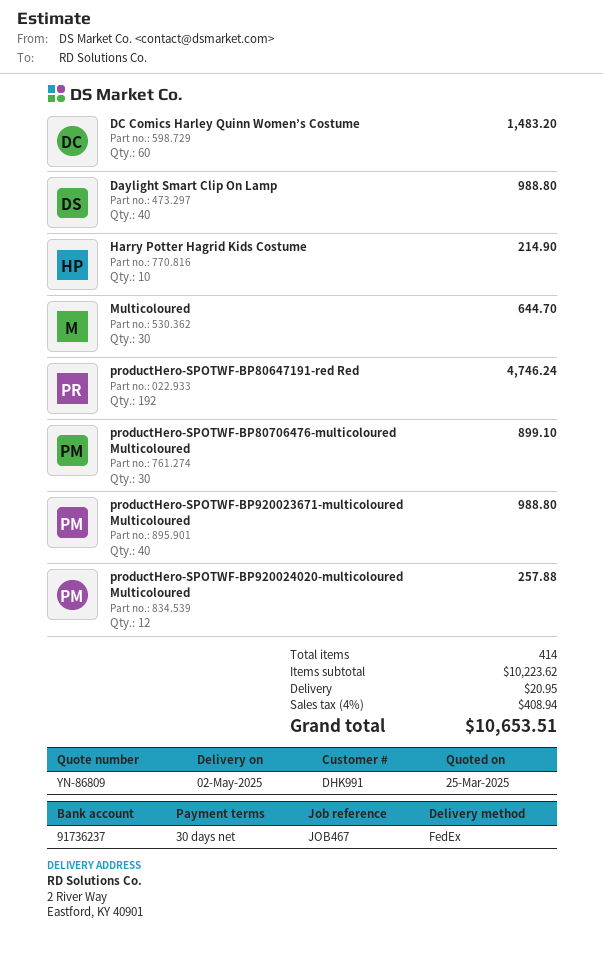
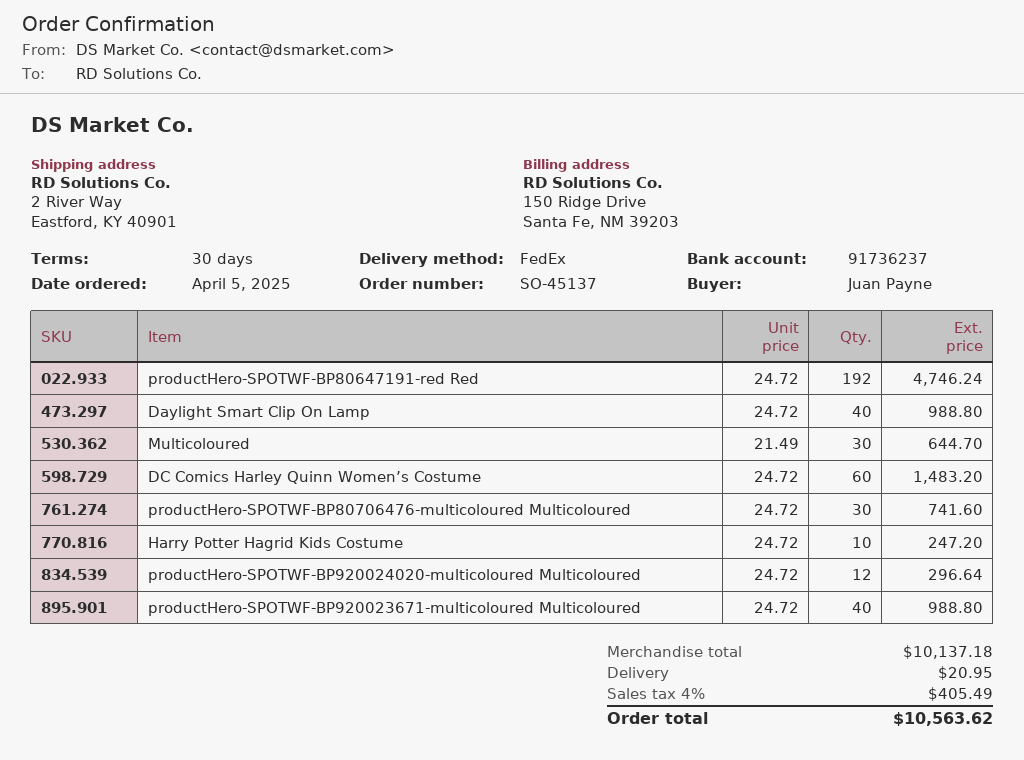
Harry Potter Hagrid Kids Costume: 10 for 214.90 -> 10 for 247.20
productHero-SPOTWF-BP80706476-multicoloured Multicoloured: 30 for 899.10 -> 30 for 741.60
productHero-SPOTWF-BP920024020-multicoloured Multicoloured: 12 for 257.88 -> 12 for 296.64
subtotal: 10223.62 -> 10137.18
tax: 4% = 408.94 -> 4% = 405.49
total: 10653.51 -> 10563.62

